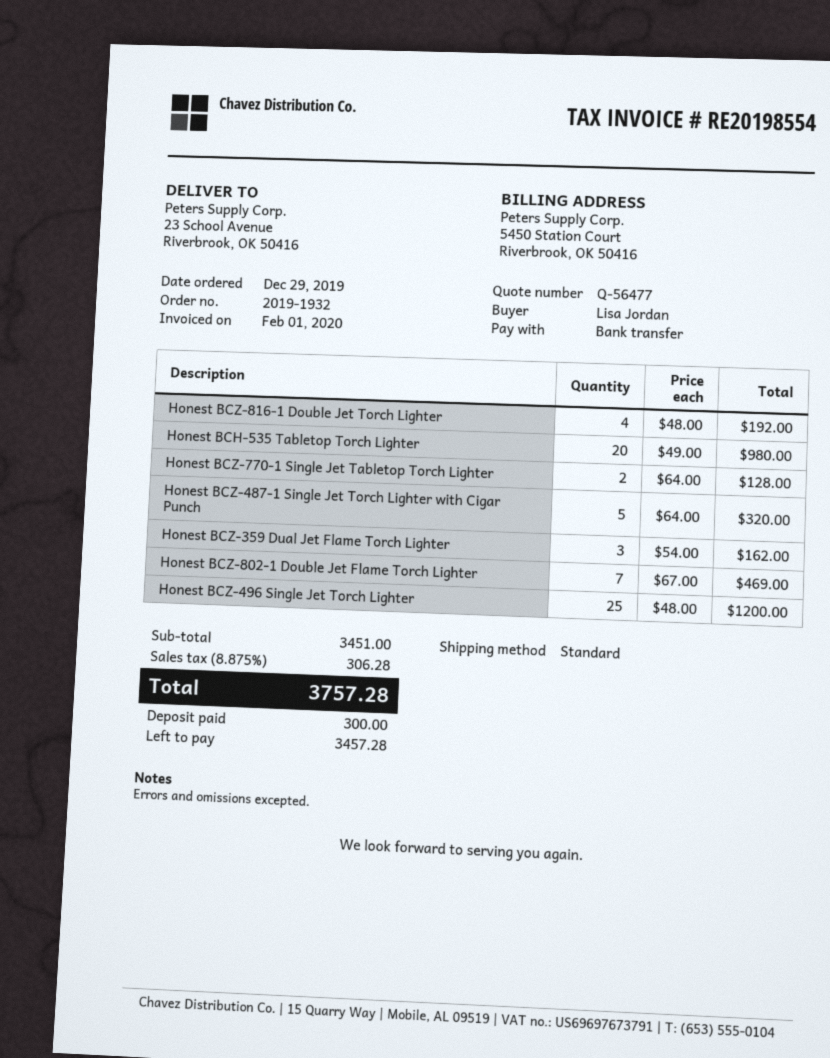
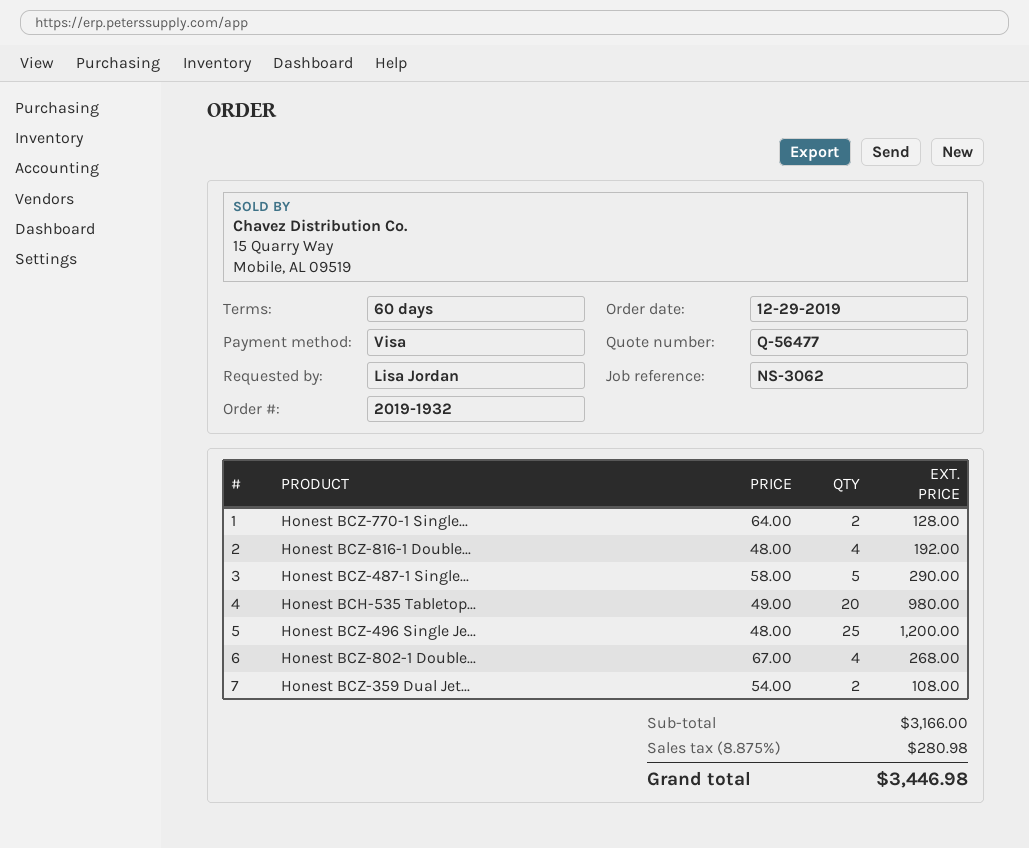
payment method: bank transfer -> Visa
Honest BCZ-487-1 Single Jet Torch Lighter with Cigar Punch: 5 x 64.00 = 320.00 -> 5 x 58.00 = 290.00
Honest BCZ-359 Dual Jet Flame Torch Lighter: 3 x 54.00 = 162.00 -> 2 x 54.00 = 108.00
Honest BCZ-802-1 Double Jet Flame Torch Lighter: 7 x 67.00 = 469.00 -> 4 x 67.00 = 268.00
subtotal: 3451.00 -> 3166.00
tax: 8.875% = 306.28 -> 8.875% = 280.98
total: 3757.28 -> 3446.98

